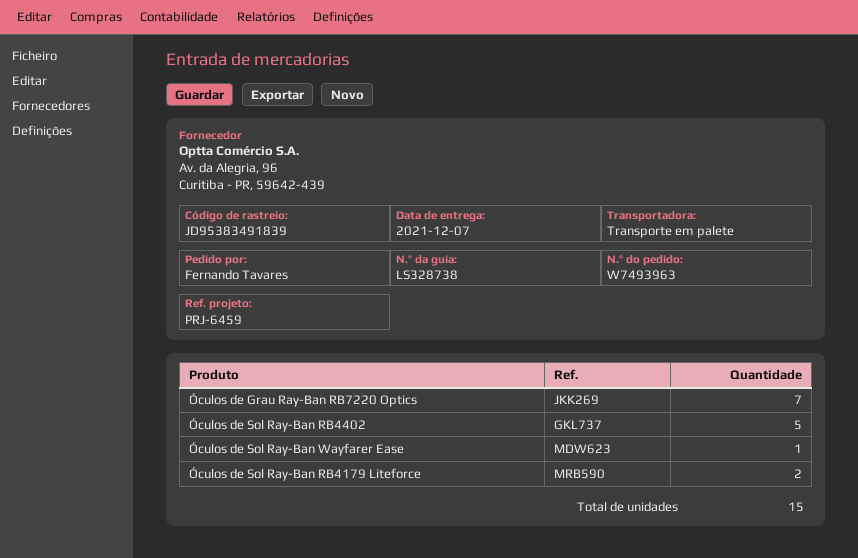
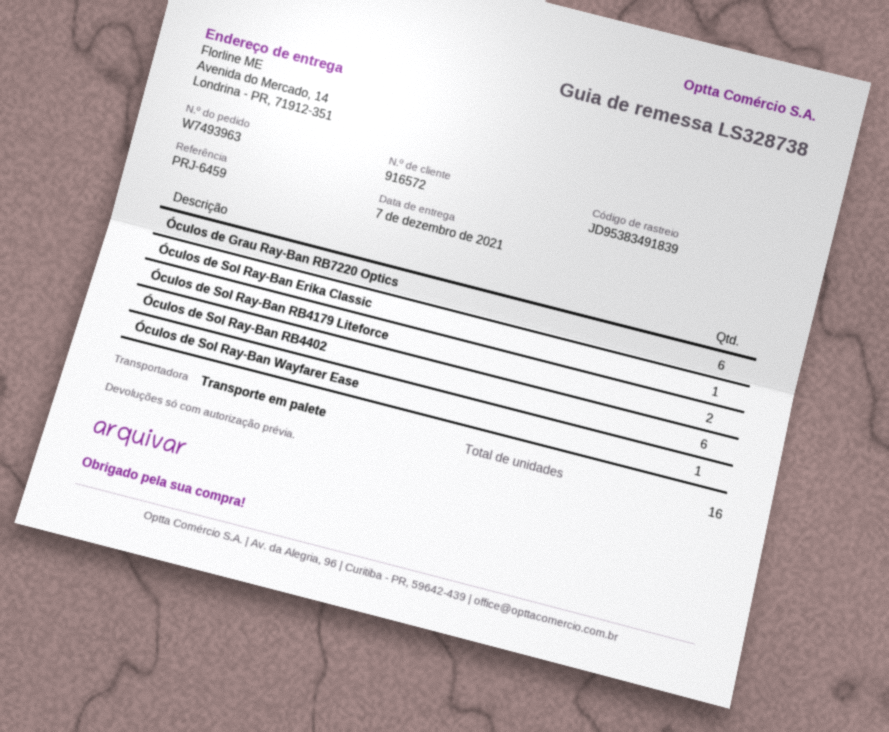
Óculos de Grau Ray-Ban RB7220 Optics: 7 -> 6
Óculos de Sol Ray-Ban RB4402: 5 -> 6
Óculos de Sol Ray-Ban Erika Classic: none -> 1
total quantity: 15 -> 16

